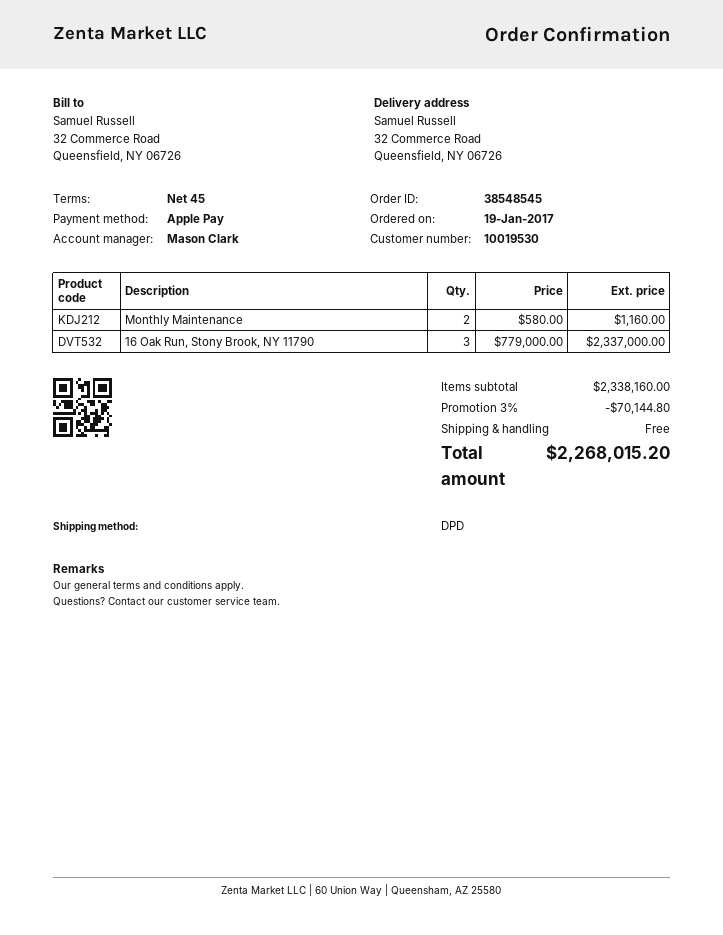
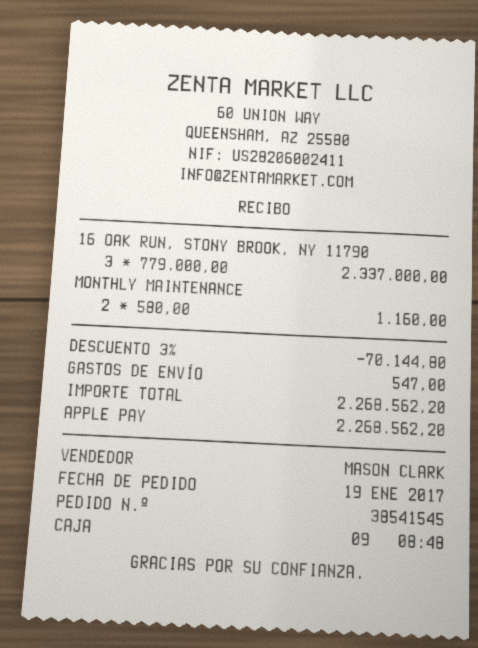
order number: 38548545 -> 38541545
shipping: 0.00 -> 547.00
total: 2268015.20 -> 2268562.20

